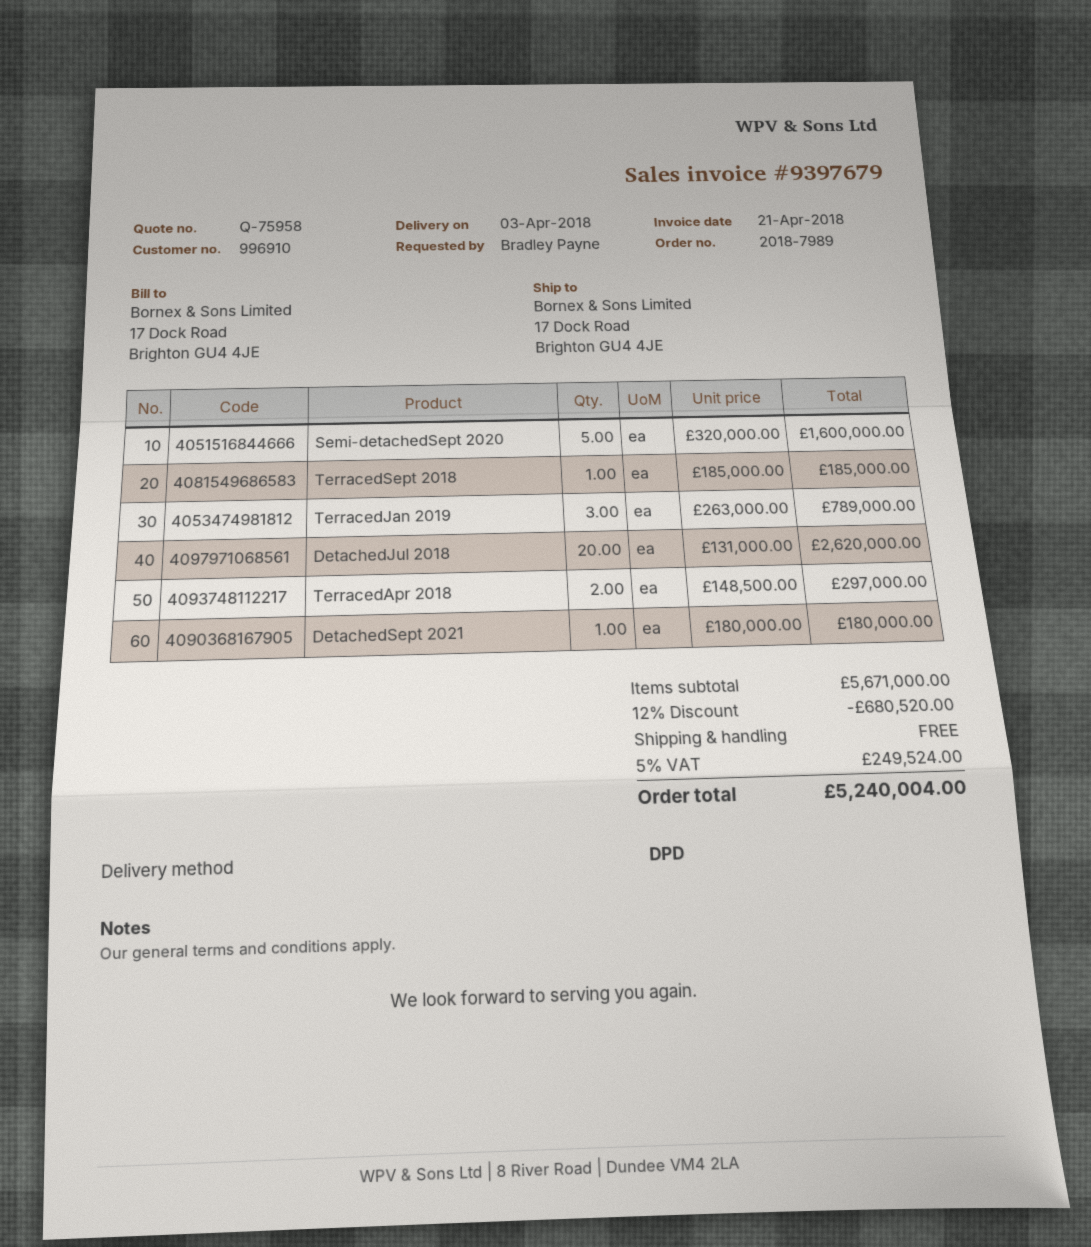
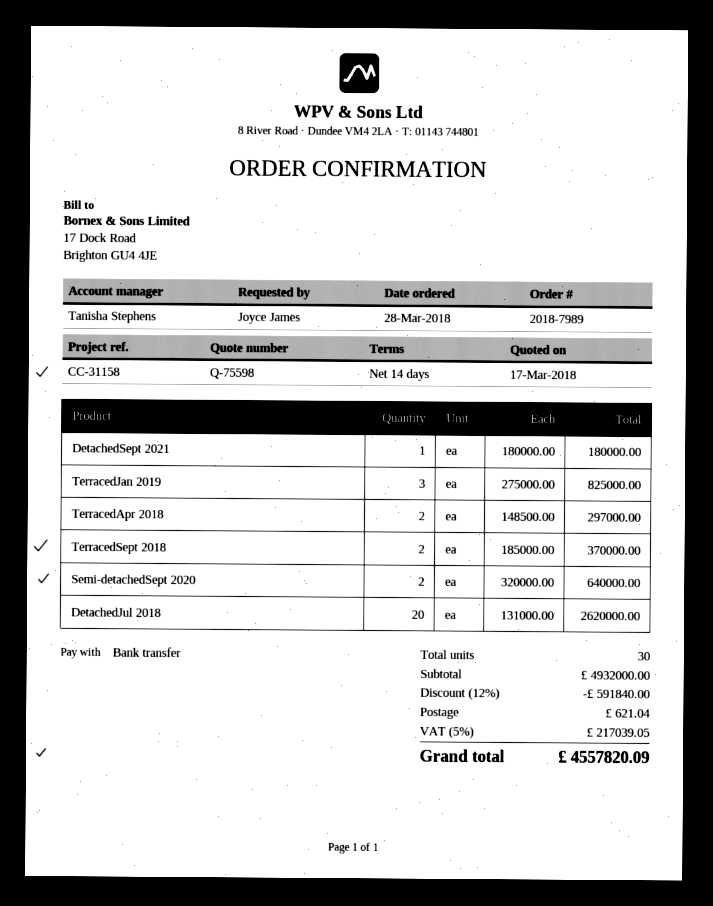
quote number: Q-75958 -> Q-75598
ordered by: Bradley Payne -> Joyce James
Semi-detachedSept 2020: 5 x 320000.00 = 1600000.00 -> 2 x 320000.00 = 640000.00
TerracedSept 2018: 1 x 185000.00 = 185000.00 -> 2 x 185000.00 = 370000.00
TerracedJan 2019: 3 x 263000.00 = 789000.00 -> 3 x 275000.00 = 825000.00
subtotal: 5671000.00 -> 4932000.00
discount: 12% = 680520.00 -> 12% = 591840.00
shipping: 0.00 -> 621.04
tax: 5% = 249524.00 -> 5% = 217039.05
total: 5240004.00 -> 4557820.09

